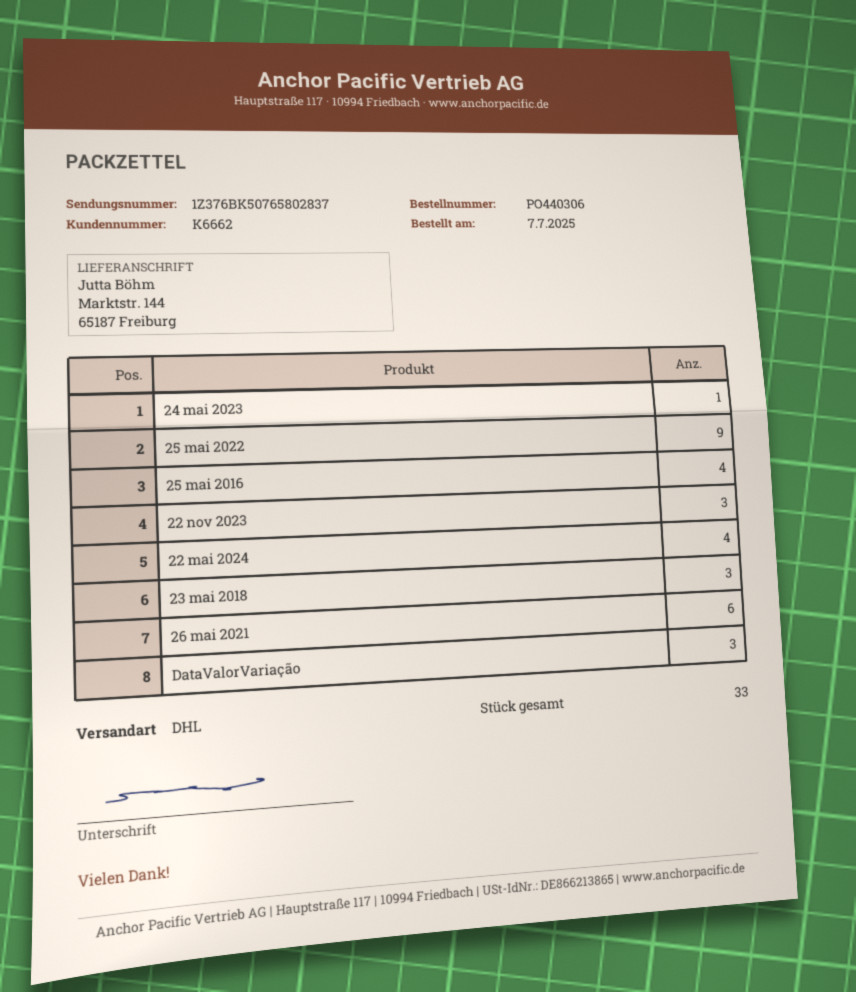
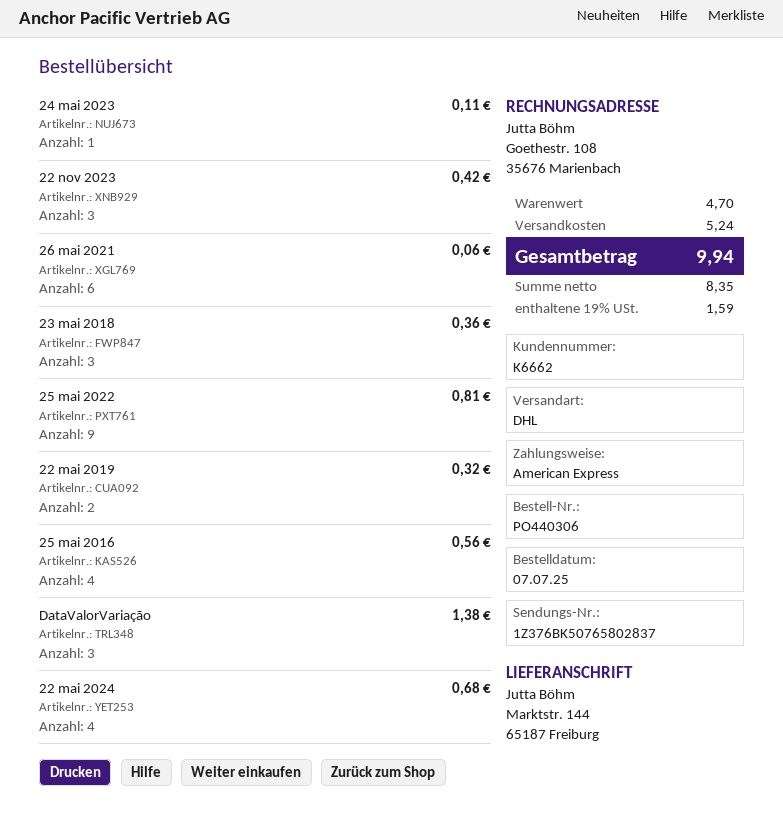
22 mai 2019: none -> 2

